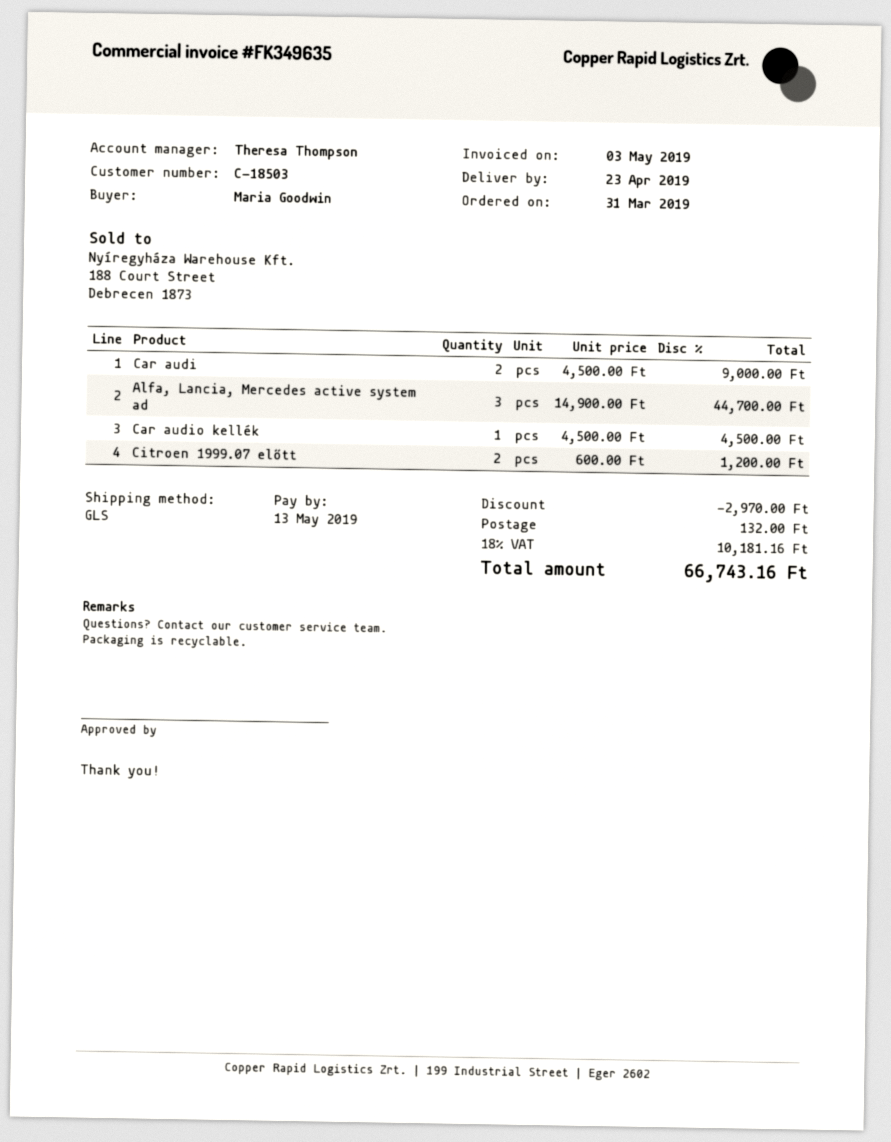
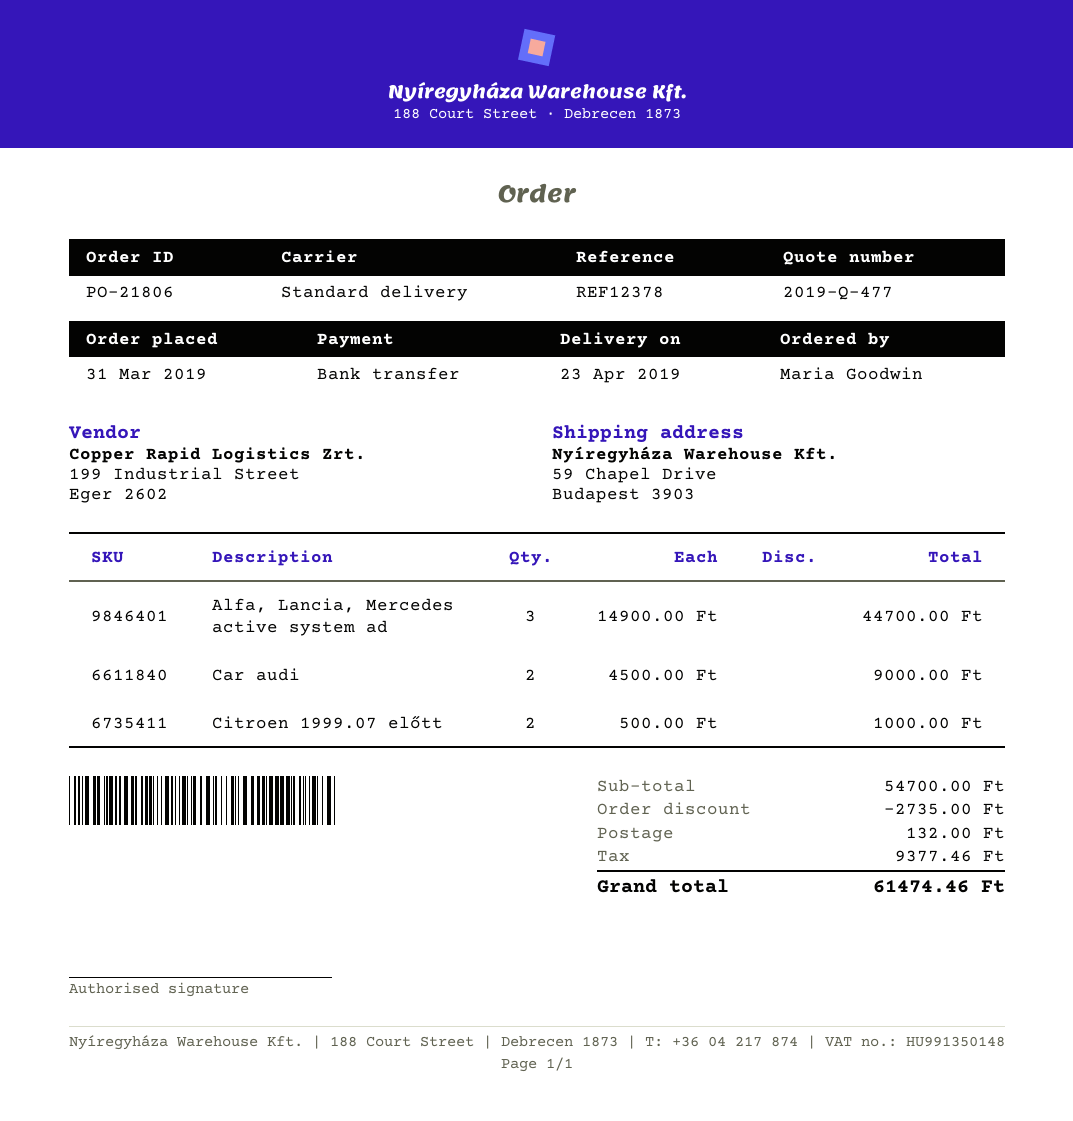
shipping method: GLS -> standard
Car audio kellék: 1 x 4500.00 = 4500.00 -> none
Citroen 1999.07 előtt: 2 x 600.00 = 1200.00 -> 2 x 500.00 = 1000.00
discount: 2970.00 -> 2735.00
tax: 10181.16 -> 9377.46
total: 66743.16 -> 61474.46

